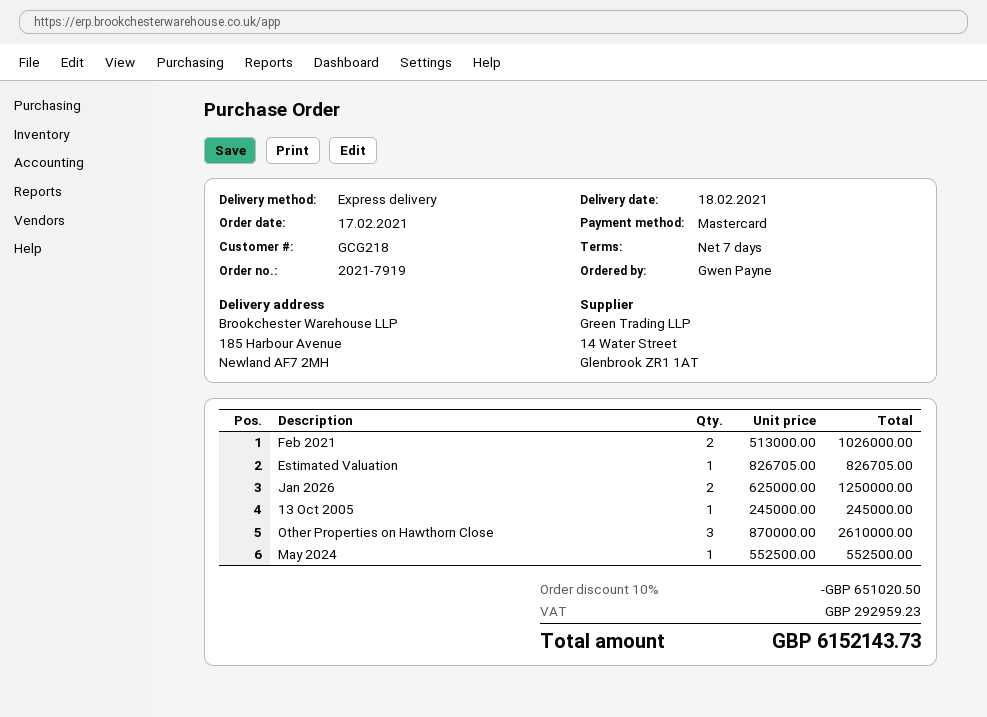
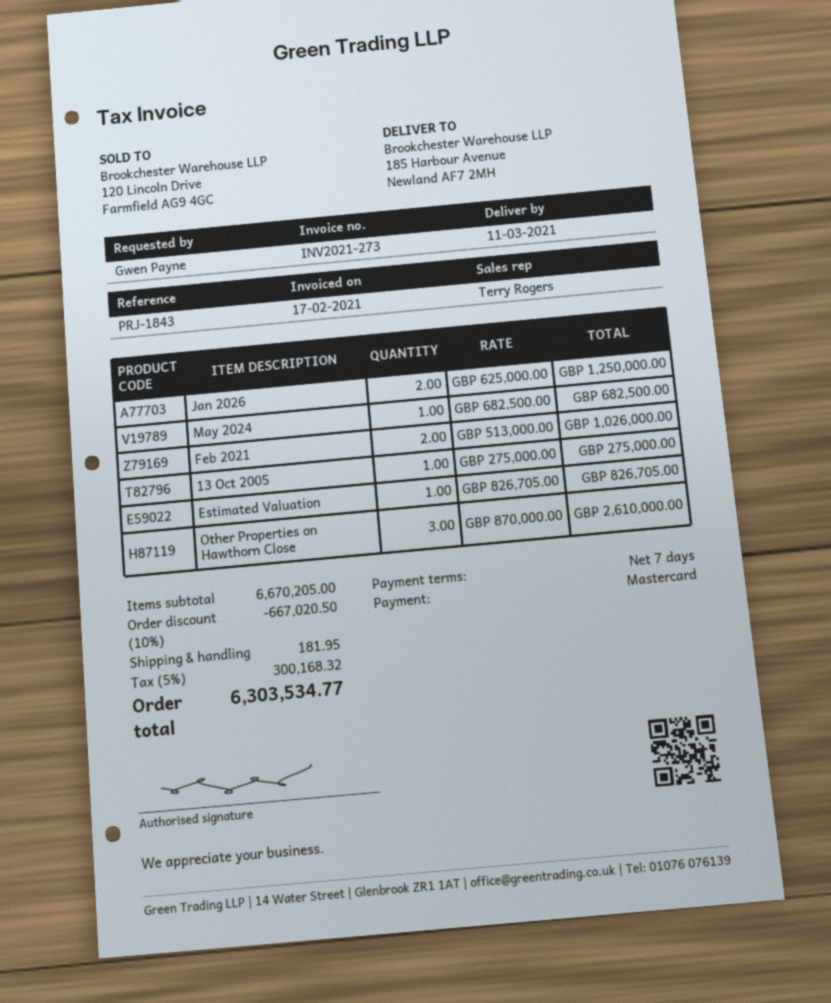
delivery date: 2021-02-18 -> 2021-03-11
13 Oct 2005: 1 x 245000.00 = 245000.00 -> 1 x 275000.00 = 275000.00
May 2024: 1 x 552500.00 = 552500.00 -> 1 x 682500.00 = 682500.00
discount: 10% = 651020.50 -> 10% = 667020.50
shipping: none -> 181.95
tax: 292959.23 -> 300168.32
total: 6152143.73 -> 6303534.77

